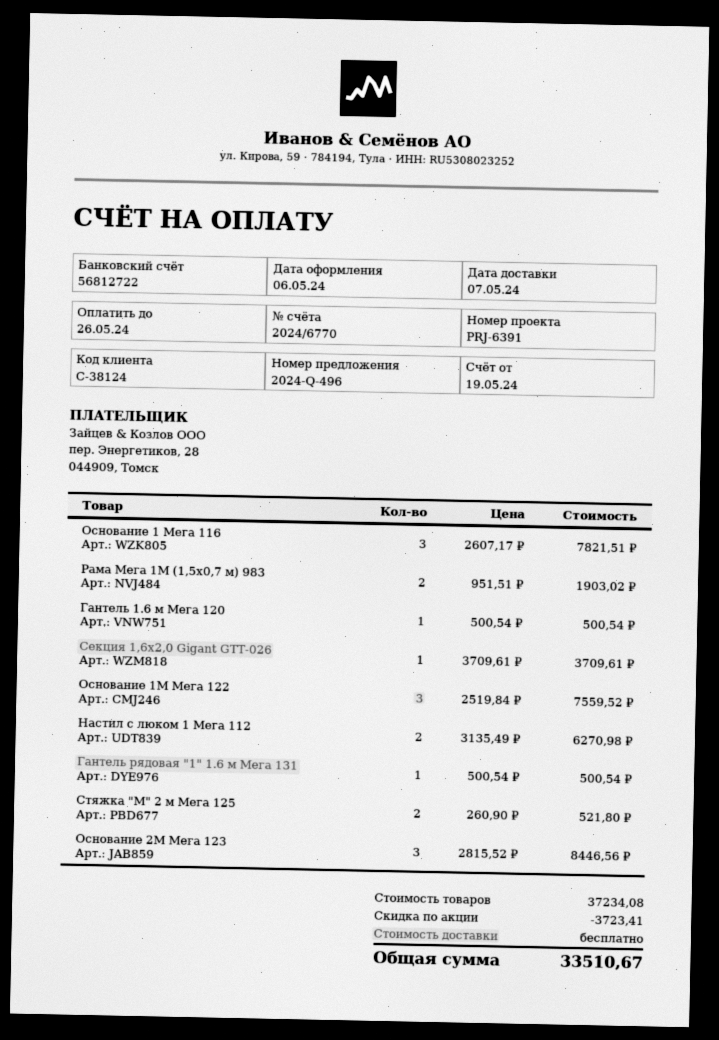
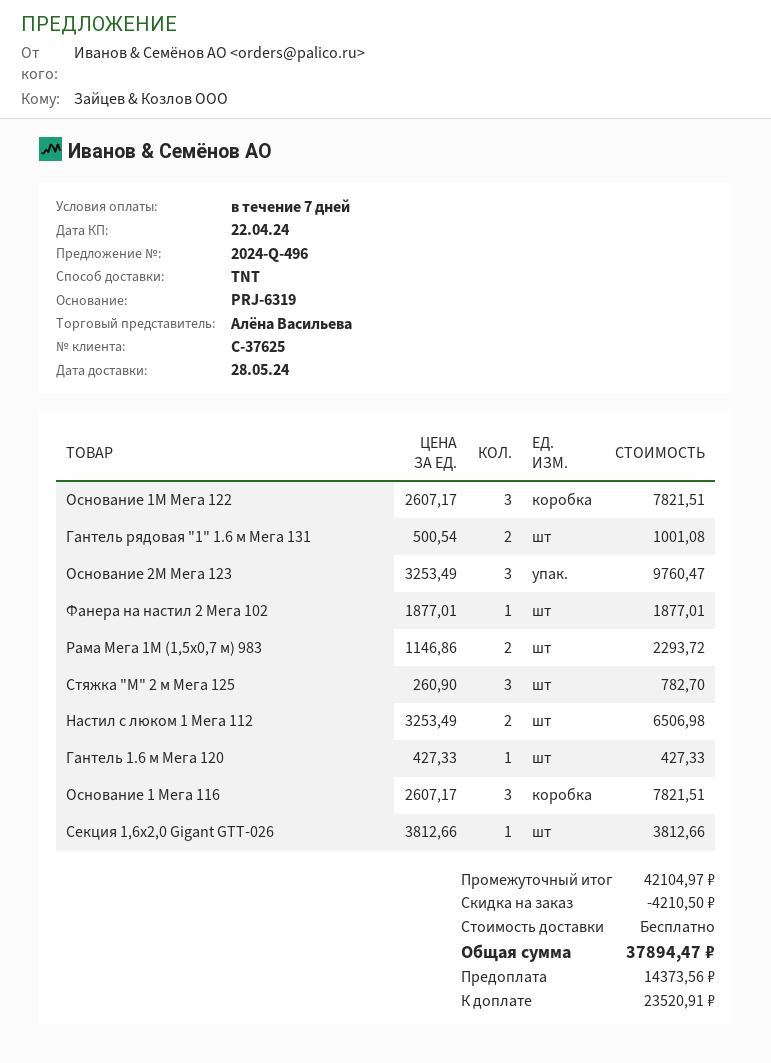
delivery date: 2024-05-07 -> 2024-05-28
customer number: C-38124 -> C-37625
reference: PRJ-6391 -> PRJ-6319
Рама Мега 1М (1,5x0,7 м) 983: 2 x 951.51 = 1903.02 -> 2 x 1146.86 = 2293.72
Гантель 1.6 м Мега 120: 1 x 500.54 = 500.54 -> 1 x 427.33 = 427.33
Секция 1,6x2,0 Gigant GTT-026: 1 x 3709.61 = 3709.61 -> 1 x 3812.66 = 3812.66
Основание 1М Мега 122: 3 x 2519.84 = 7559.52 -> 3 x 2607.17 = 7821.51
Настил с люком 1 Мега 112: 2 x 3135.49 = 6270.98 -> 2 x 3253.49 = 6506.98
Гантель рядовая "1" 1.6 м Мега 131: 1 x 500.54 = 500.54 -> 2 x 500.54 = 1001.08
Стяжка "М" 2 м Мега 125: 2 x 260.90 = 521.80 -> 3 x 260.90 = 782.70
Основание 2М Мега 123: 3 x 2815.52 = 8446.56 -> 3 x 3253.49 = 9760.47
Фанера на настил 2 Мега 102: none -> 1 x 1877.01 = 1877.01
subtotal: 37234.08 -> 42104.97
discount: 3723.41 -> 4210.50
total: 33510.67 -> 37894.47

